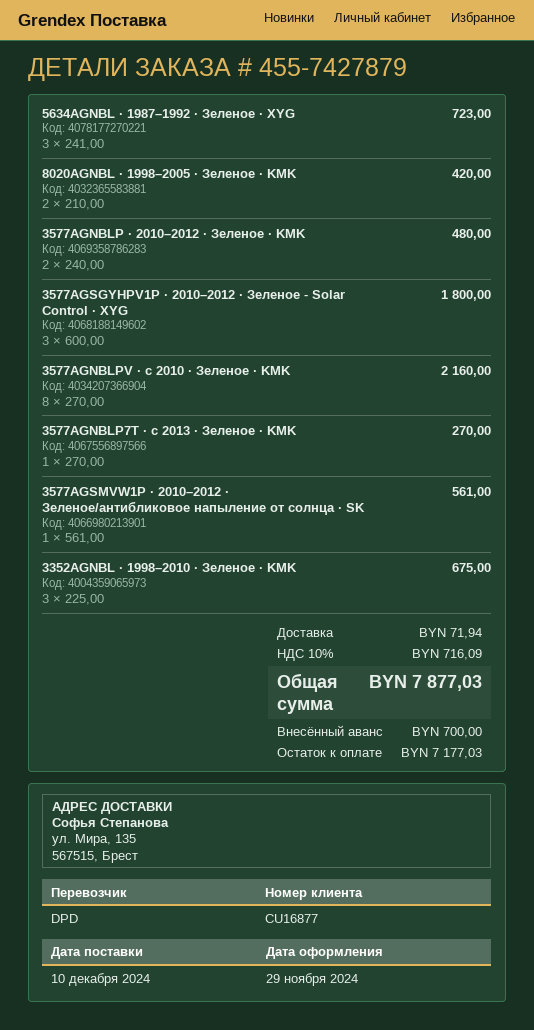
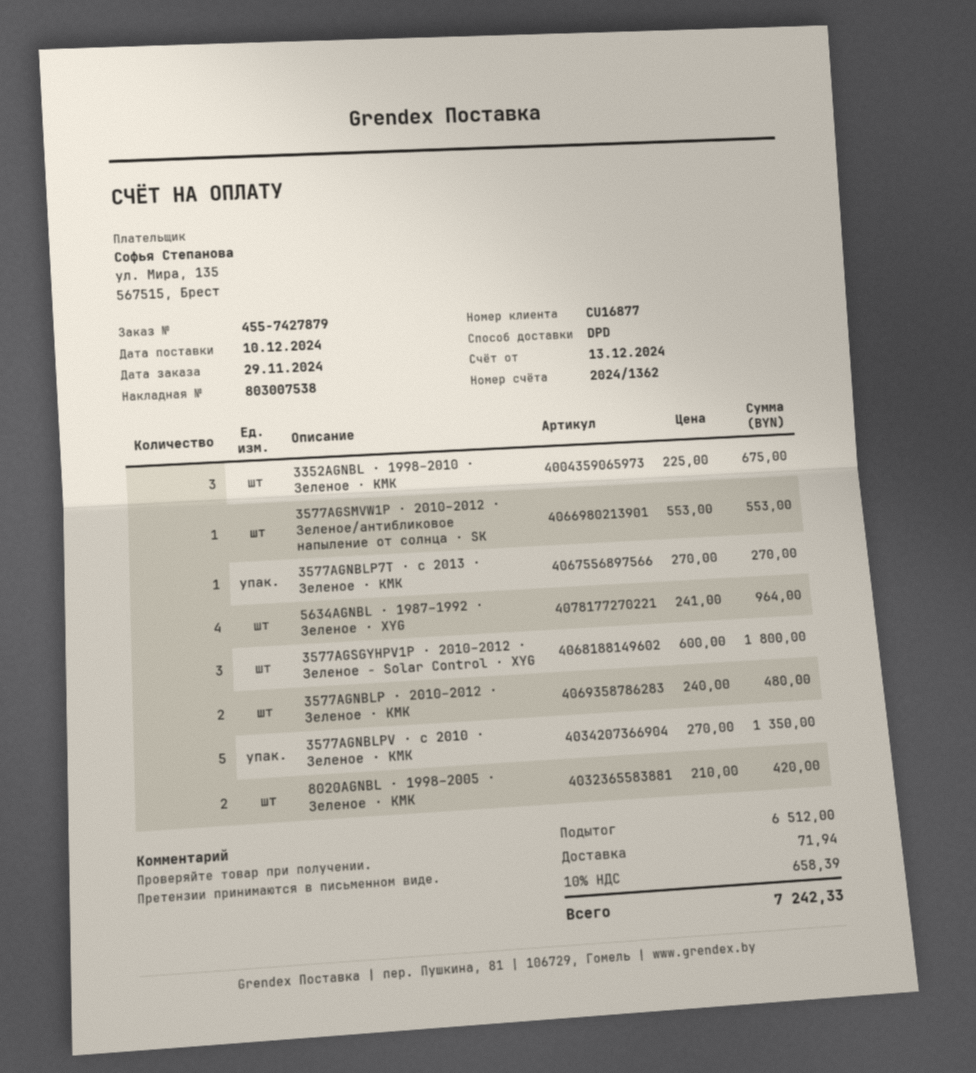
5634AGNBL · 1987–1992 · Зеленое · XYG: 3 x 241.00 = 723.00 -> 4 x 241.00 = 964.00
3577AGNBLPV · с 2010 · Зеленое · KMK: 8 x 270.00 = 2160.00 -> 5 x 270.00 = 1350.00
3577AGSMVW1P · 2010–2012 · Зеленое/антибликовое напыление от солнца · SK: 1 x 561.00 = 561.00 -> 1 x 553.00 = 553.00
tax: 10% = 716.09 -> 10% = 658.39
total: 7877.03 -> 7242.33

